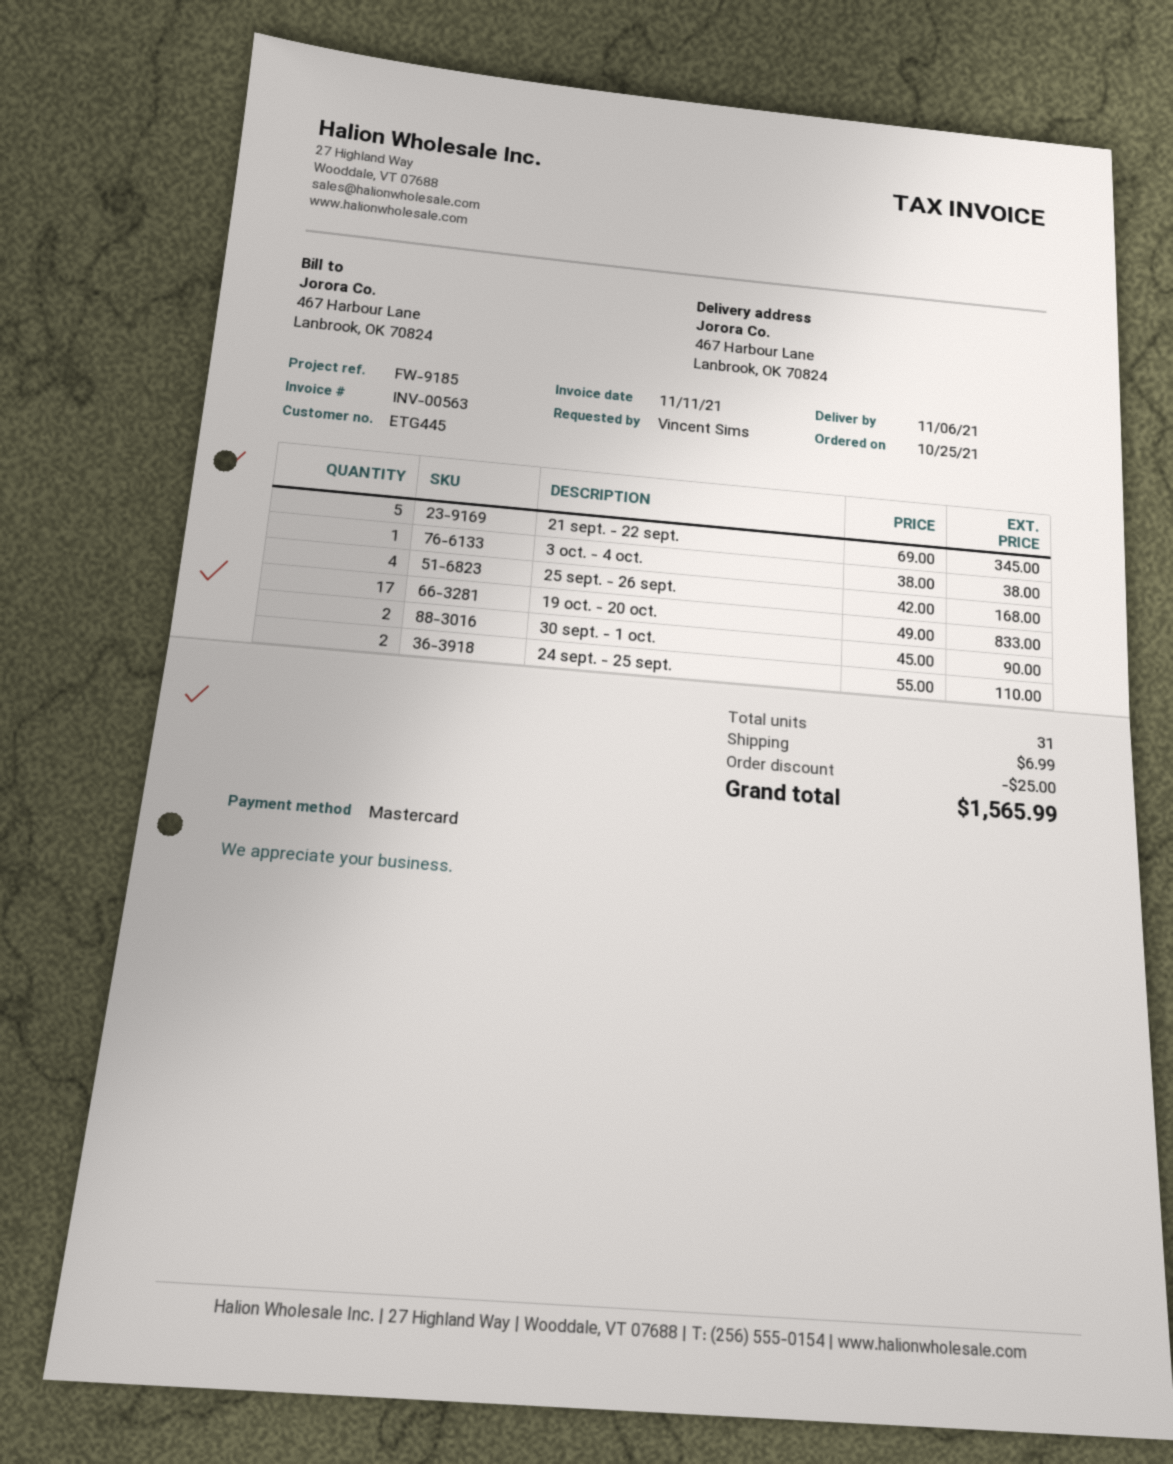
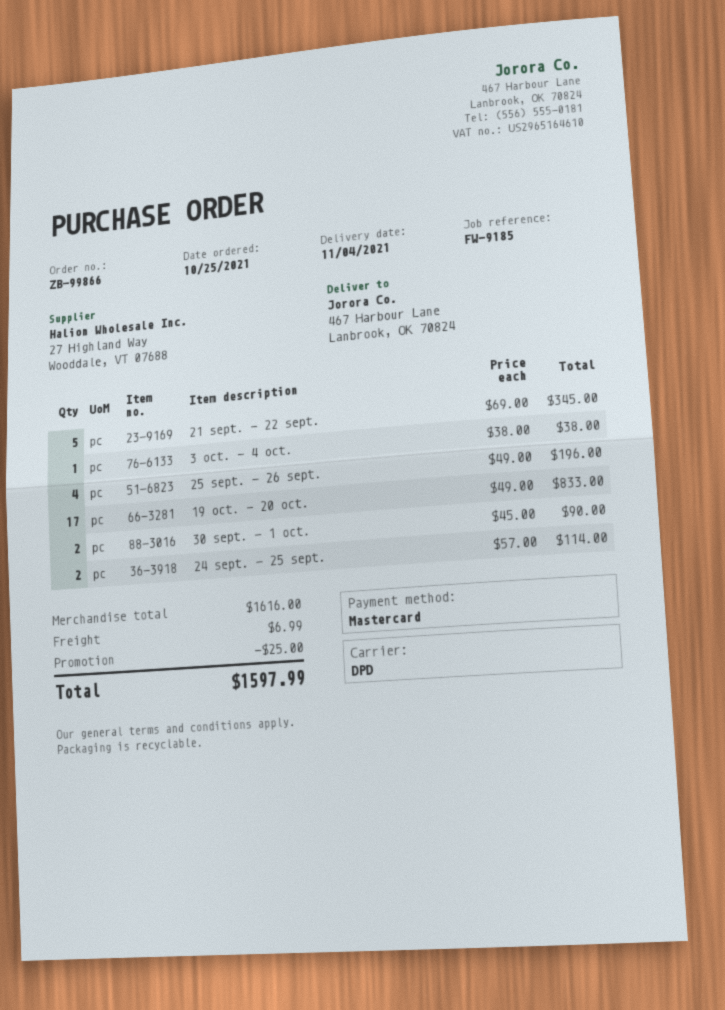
delivery date: 2021-11-06 -> 2021-11-04
25 sept. - 26 sept.: 4 x 42.00 = 168.00 -> 4 x 49.00 = 196.00
24 sept. - 25 sept.: 2 x 55.00 = 110.00 -> 2 x 57.00 = 114.00
total: 1565.99 -> 1597.99

